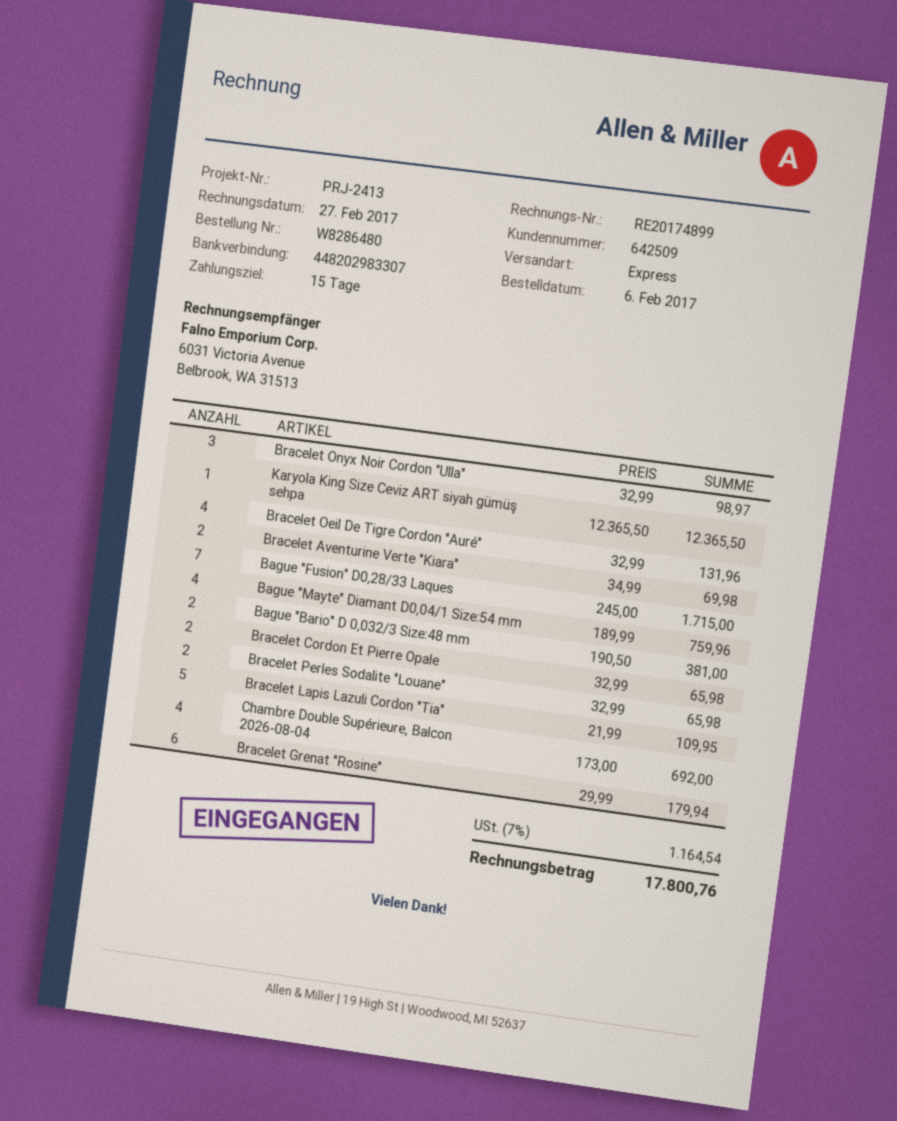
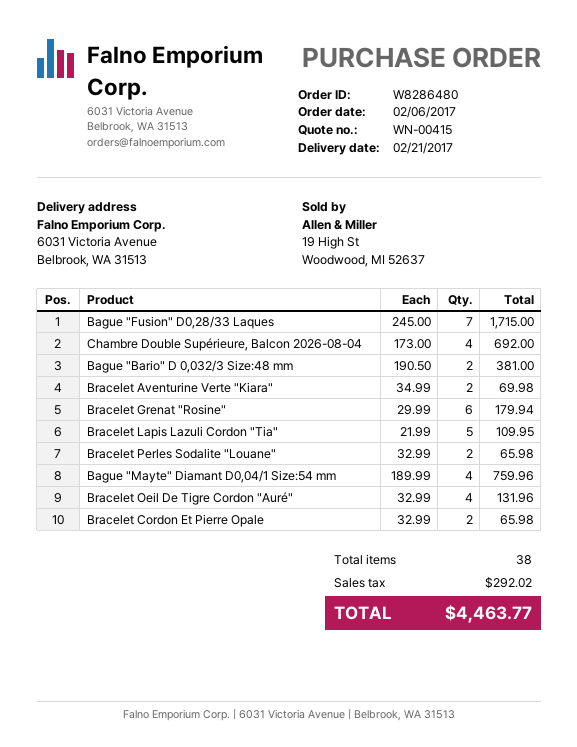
Bracelet Onyx Noir Cordon "Ulla": 3 x 32.99 = 98.97 -> none
Karyola King Size Ceviz ART siyah gümüş sehpa: 1 x 12365.50 = 12365.50 -> none
tax: 1164.54 -> 292.02
total: 17800.76 -> 4463.77

